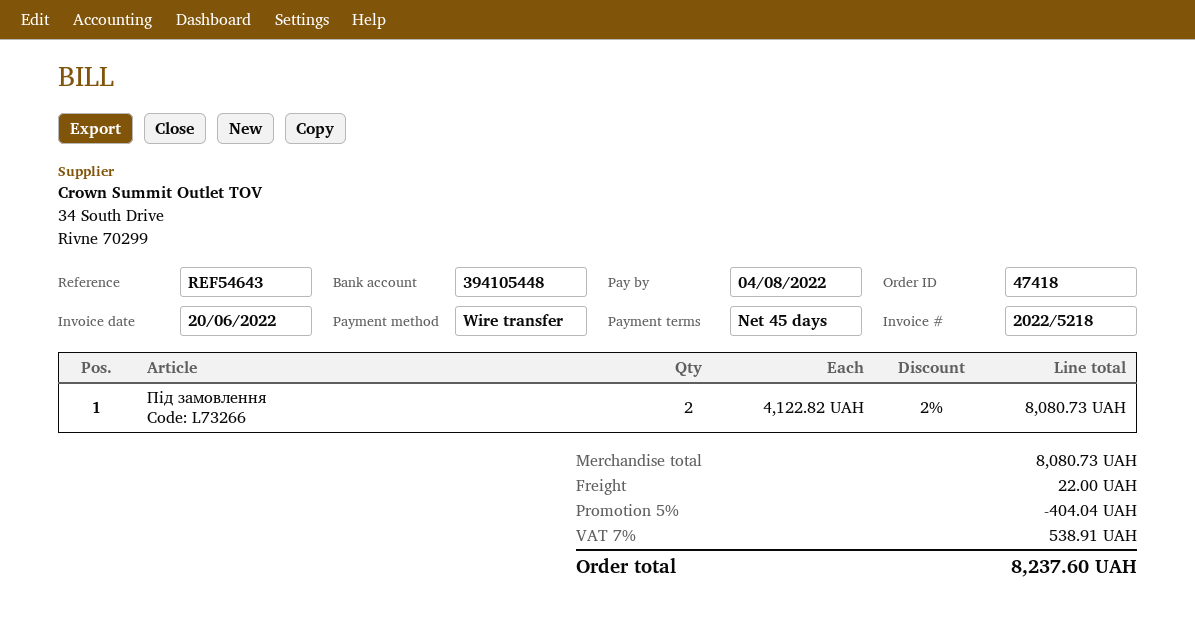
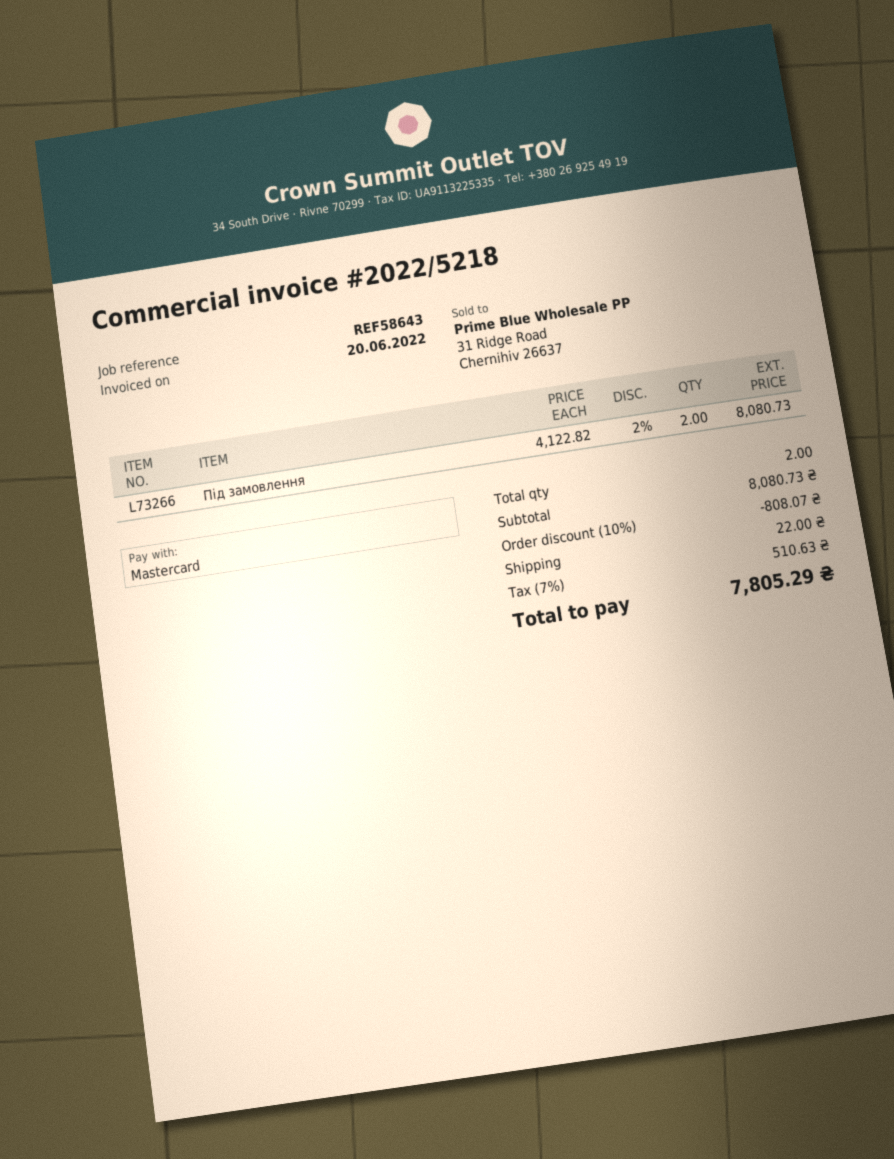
reference: REF54643 -> REF58643
payment method: bank transfer -> Mastercard
discount: 5% = 404.04 -> 10% = 808.07
tax: 7% = 538.91 -> 7% = 510.63
total: 8237.60 -> 7805.29

